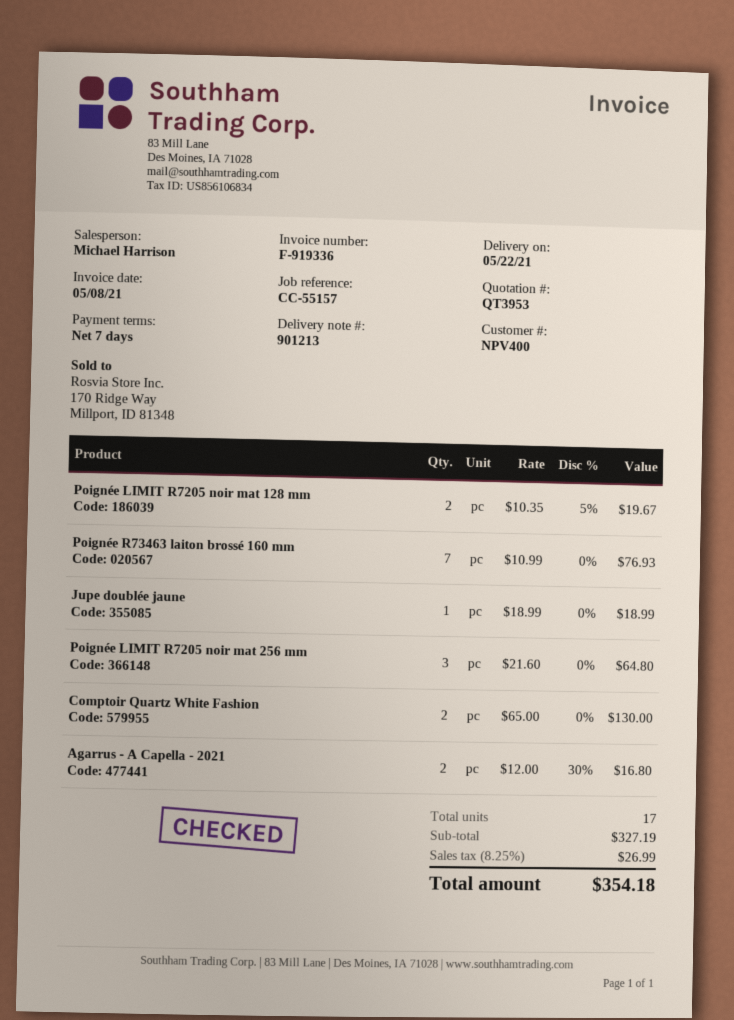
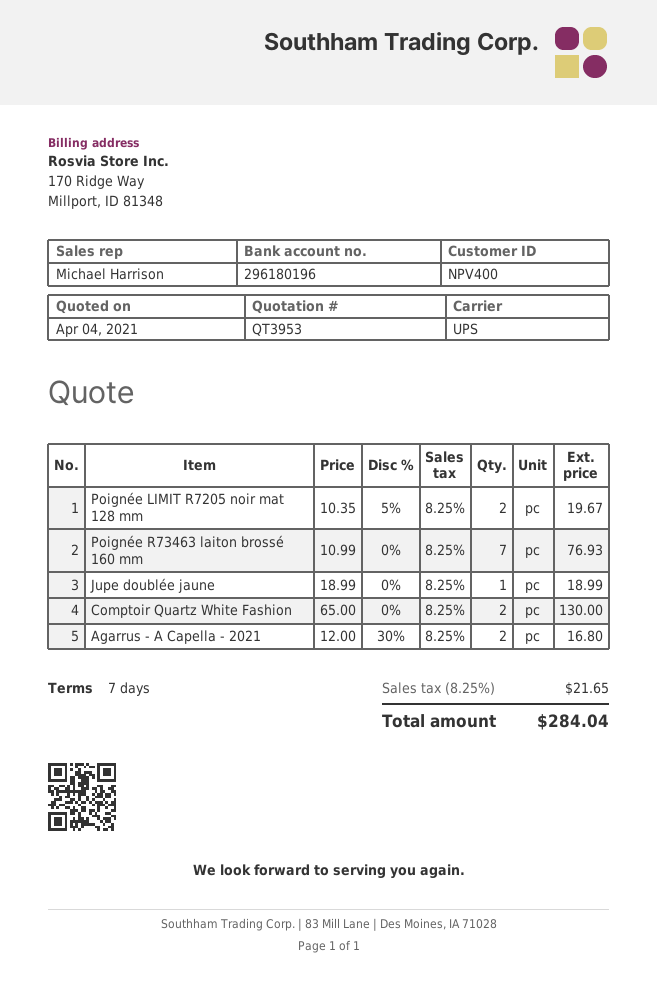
Poignée LIMIT R7205 noir mat 256 mm: 3 x 21.60 = 64.80 -> none
tax: 8.25% = 26.99 -> 8.25% = 21.65
total: 354.18 -> 284.04

